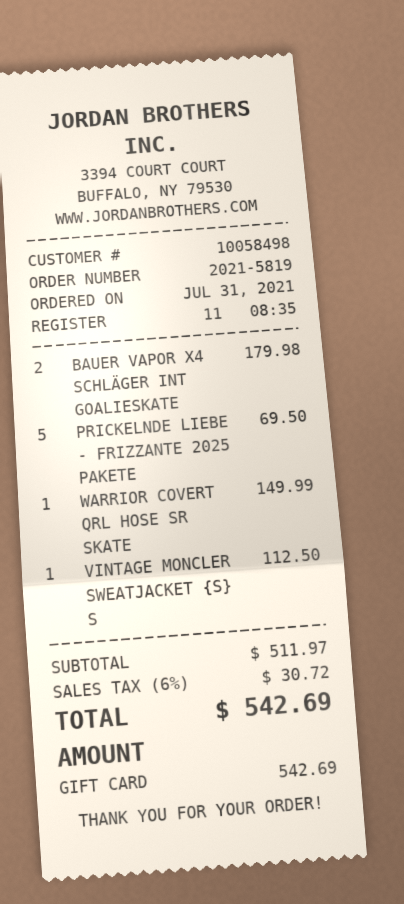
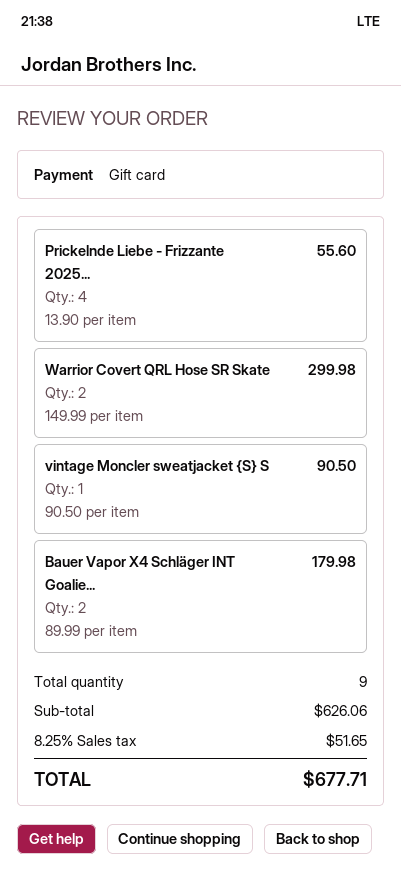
PRICKELNDE LIEBE - FRIZZANTE 2025 PAKETE: 5 for 69.50 -> 4 for 55.60
WARRIOR COVERT QRL HOSE SR SKATE: 1 for 149.99 -> 2 for 299.98
VINTAGE MONCLER SWEATJACKET {S} S: 1 for 112.50 -> 1 for 90.50
subtotal: 511.97 -> 626.06
tax: 6% = 30.72 -> 8.25% = 51.65
total: 542.69 -> 677.71

